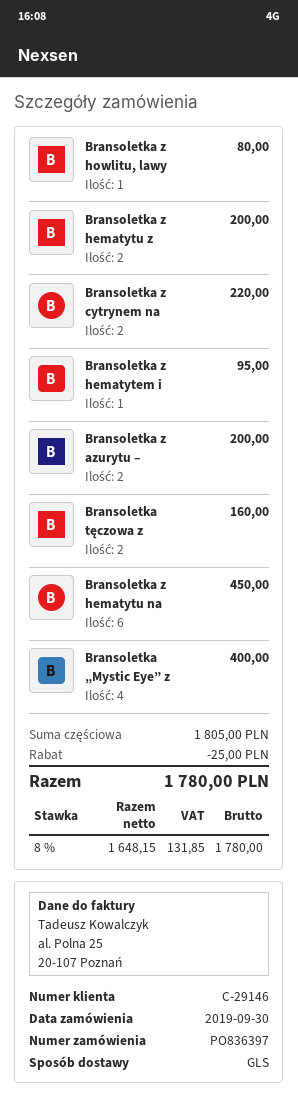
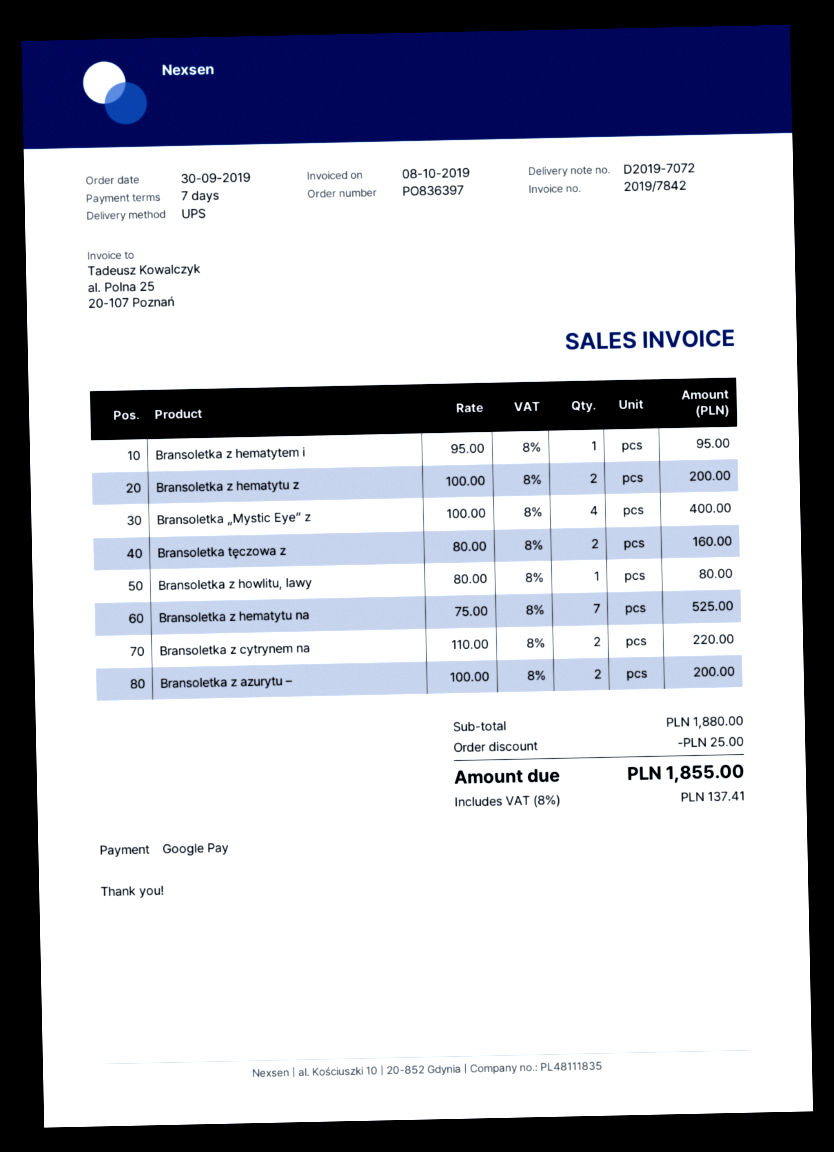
shipping method: GLS -> UPS
Bransoletka z hematytu na: 6 for 450.00 -> 7 for 525.00
subtotal: 1805.00 -> 1880.00
tax: 8% = 131.85 -> 8% = 137.41
total: 1780.00 -> 1855.00

